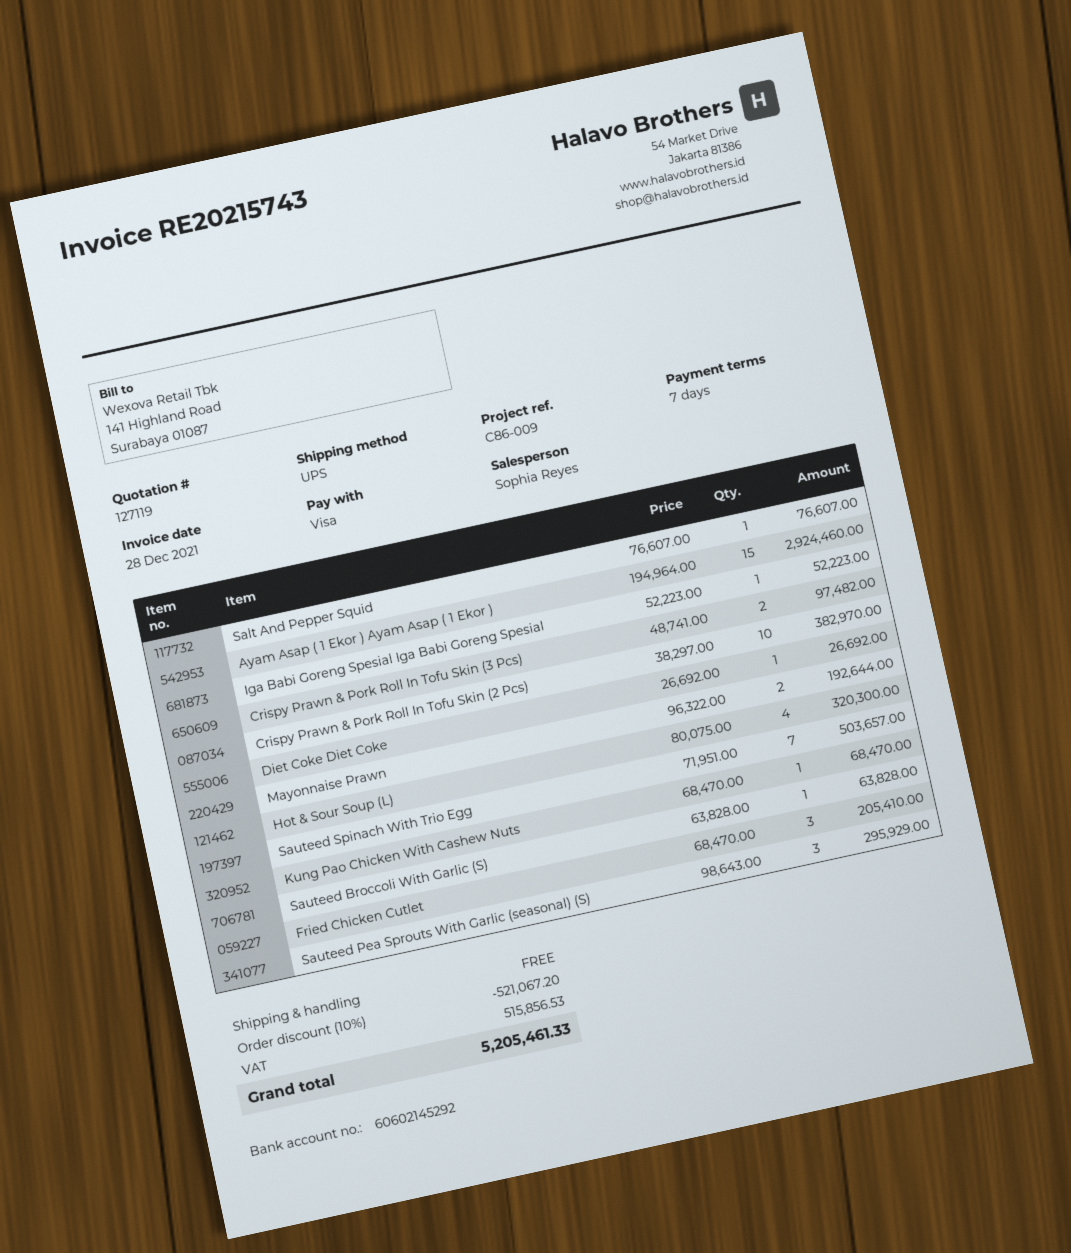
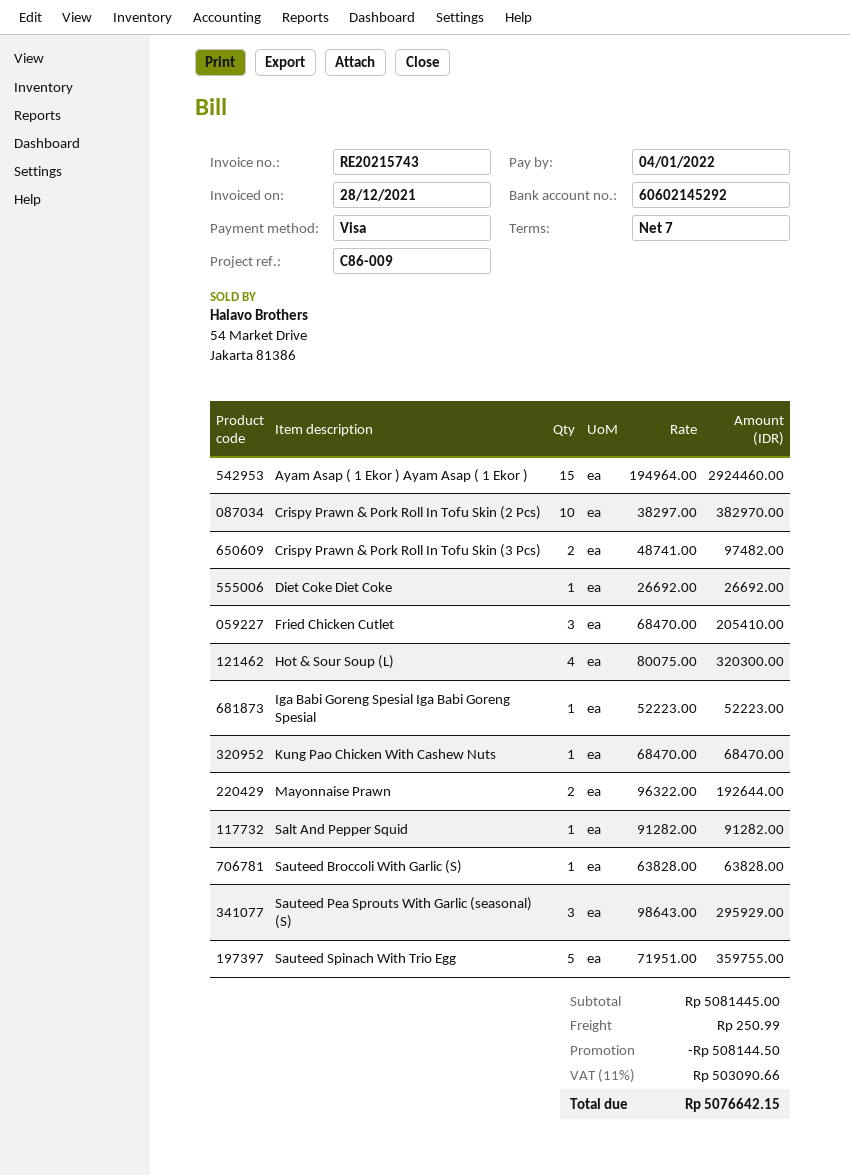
Salt And Pepper Squid: 1 x 76607.00 = 76607.00 -> 1 x 91282.00 = 91282.00
Sauteed Spinach With Trio Egg: 7 x 71951.00 = 503657.00 -> 5 x 71951.00 = 359755.00
discount: 521067.20 -> 508144.50
shipping: 0.00 -> 250.99
tax: 515856.53 -> 503090.66
total: 5205461.33 -> 5076642.15

